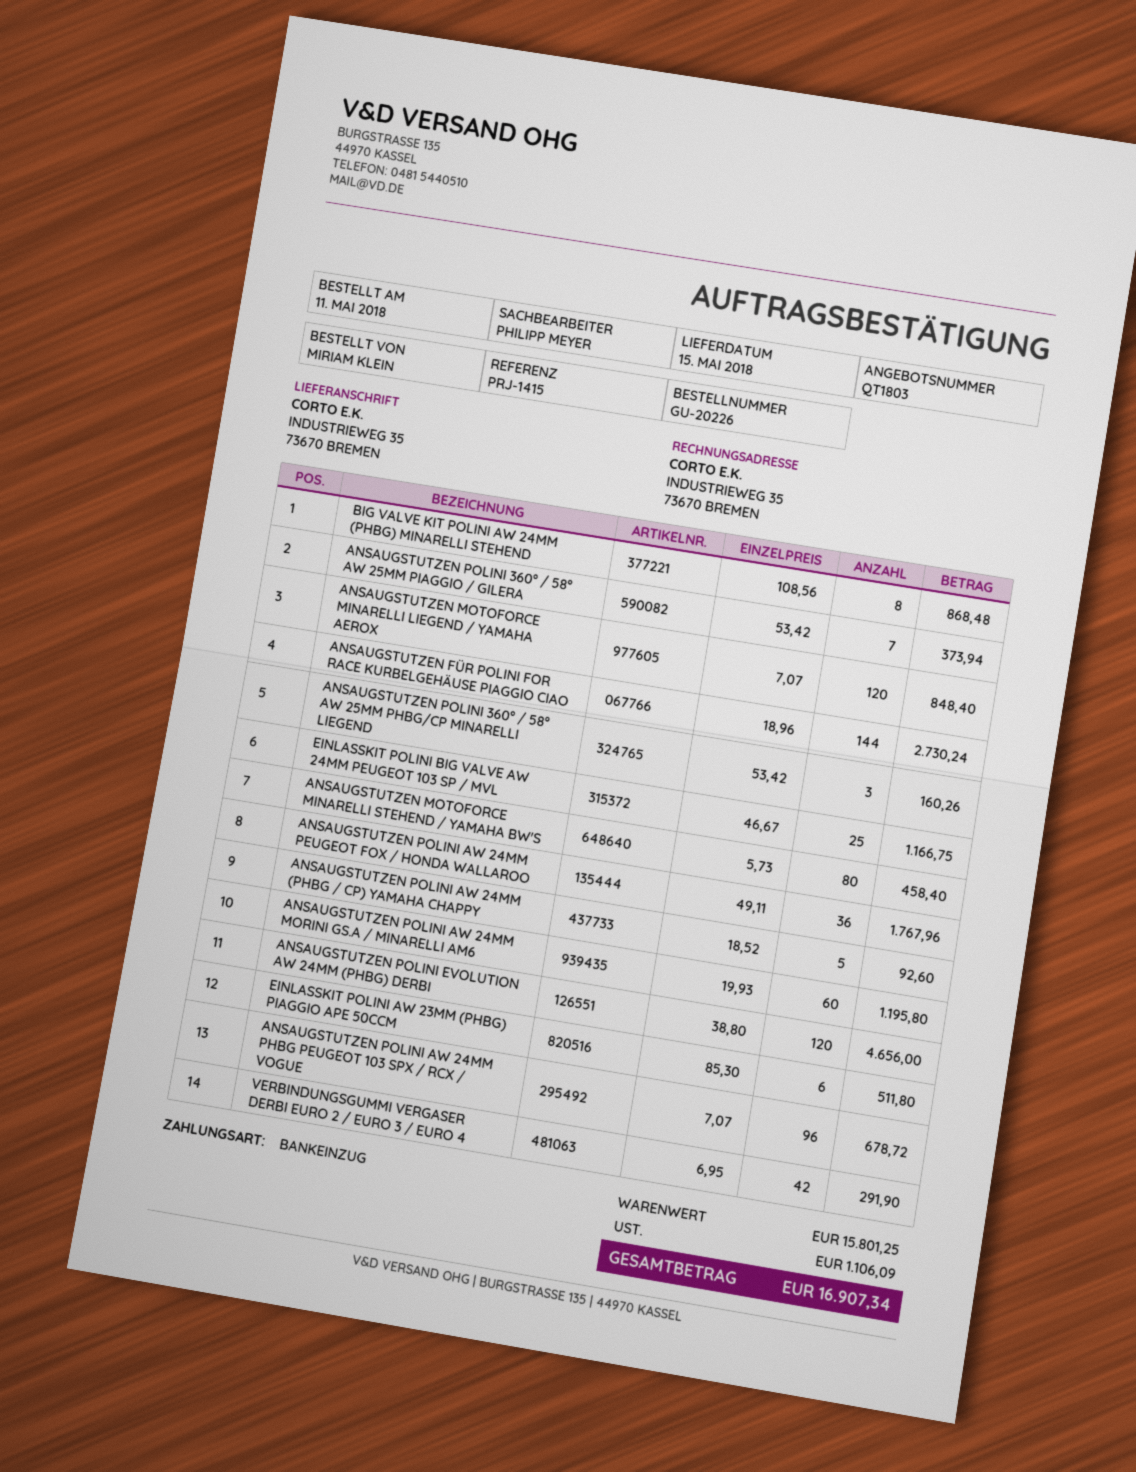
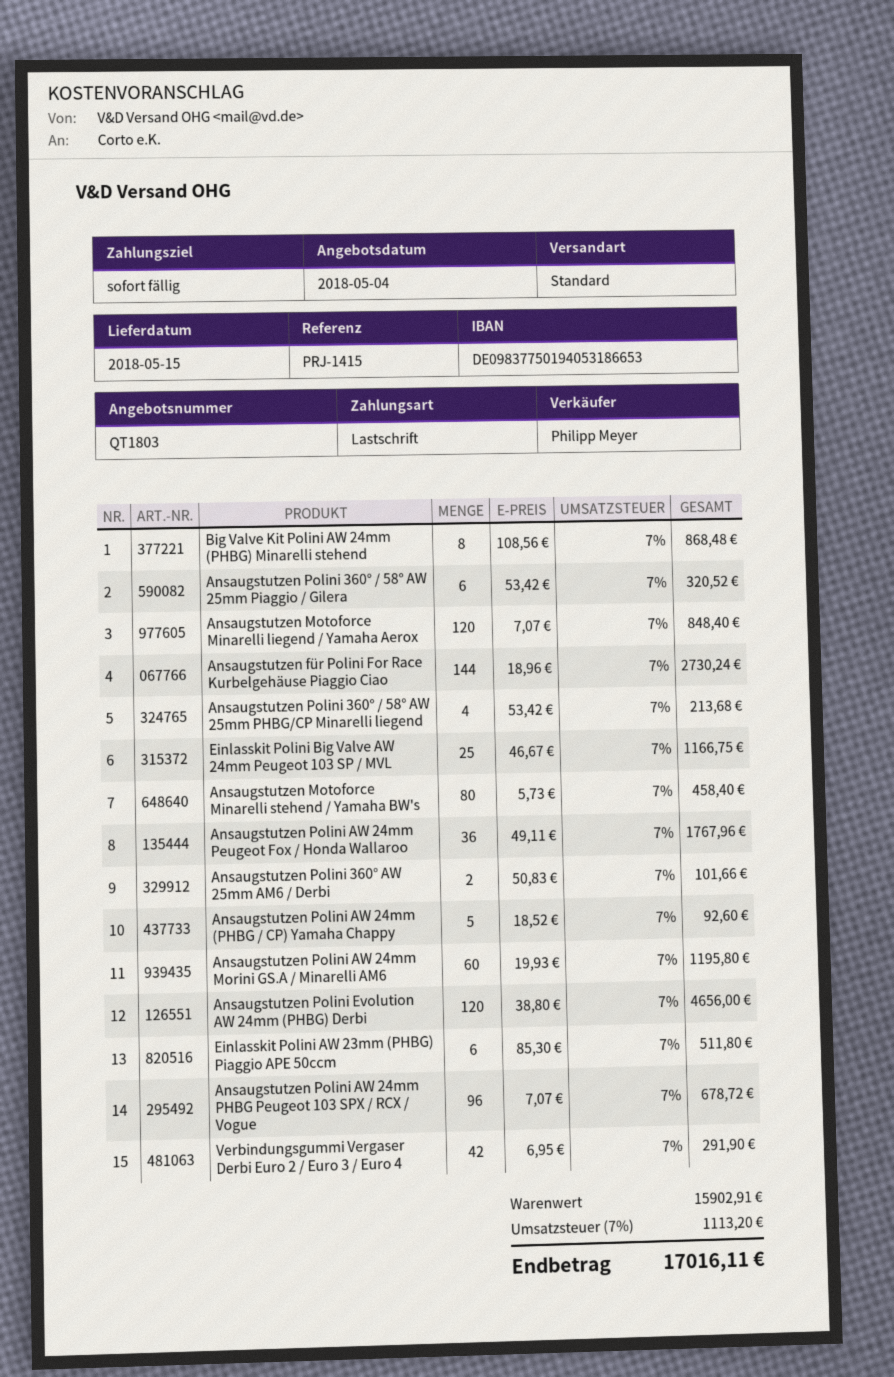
ANSAUGSTUTZEN POLINI 360° / 58° AW 25MM PIAGGIO / GILERA: 7 x 53.42 = 373.94 -> 6 x 53.42 = 320.52
ANSAUGSTUTZEN POLINI 360° / 58° AW 25MM PHBG/CP MINARELLI LIEGEND: 3 x 53.42 = 160.26 -> 4 x 53.42 = 213.68
Ansaugstutzen Polini 360° AW 25mm AM6 / Derbi: none -> 2 x 50.83 = 101.66
subtotal: 15801.25 -> 15902.91
tax: 1106.09 -> 1113.20
total: 16907.34 -> 17016.11

